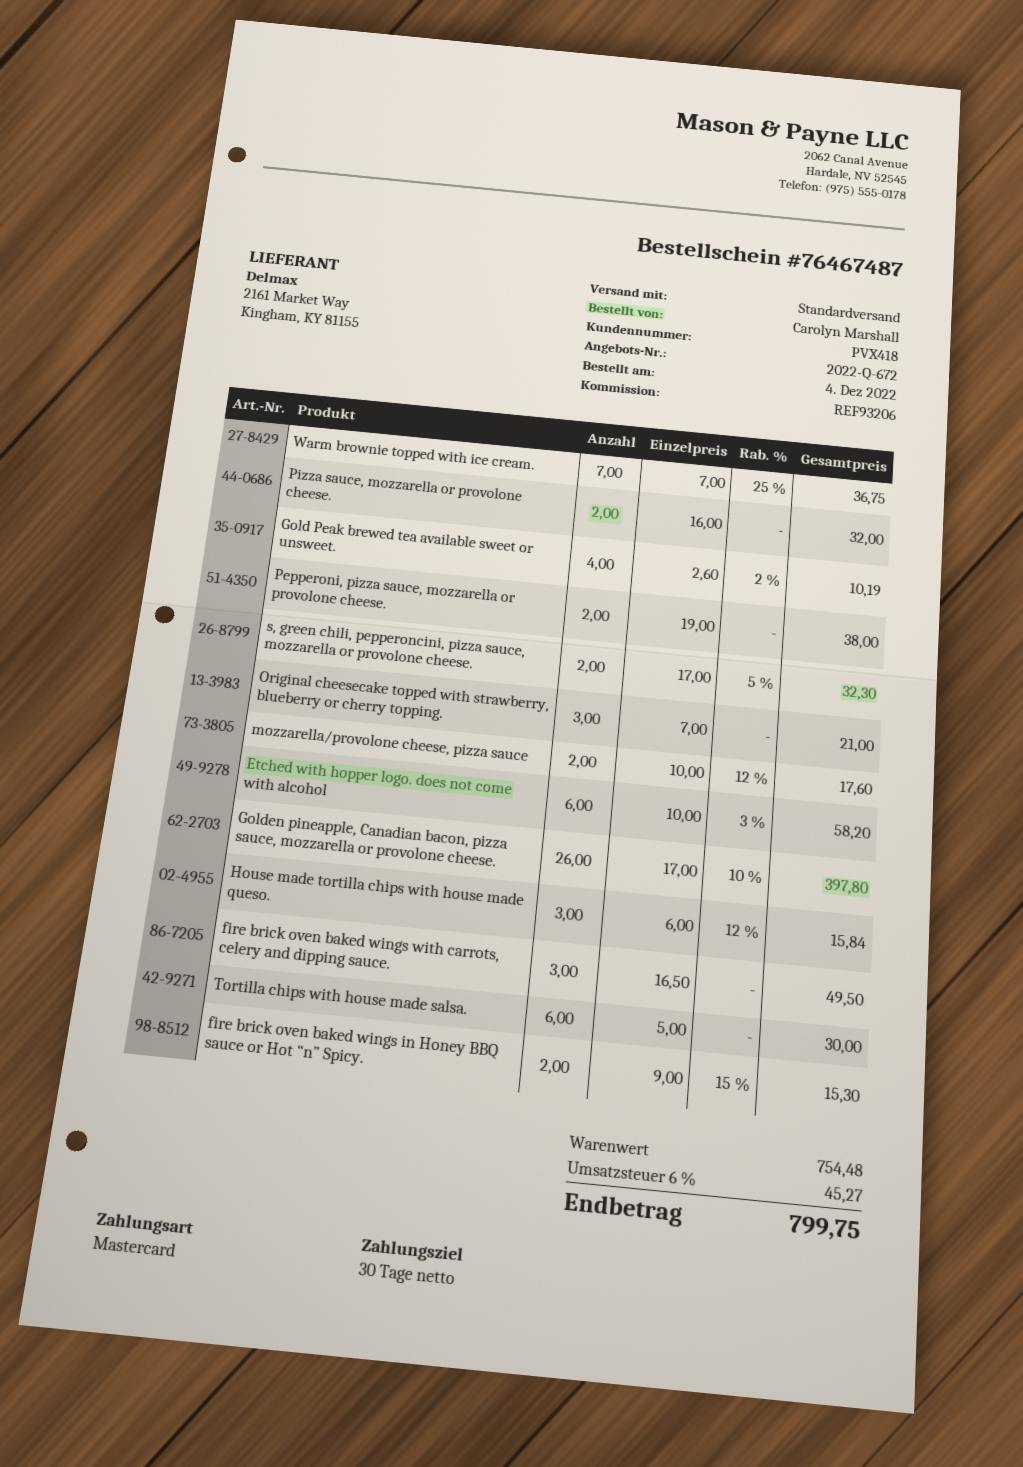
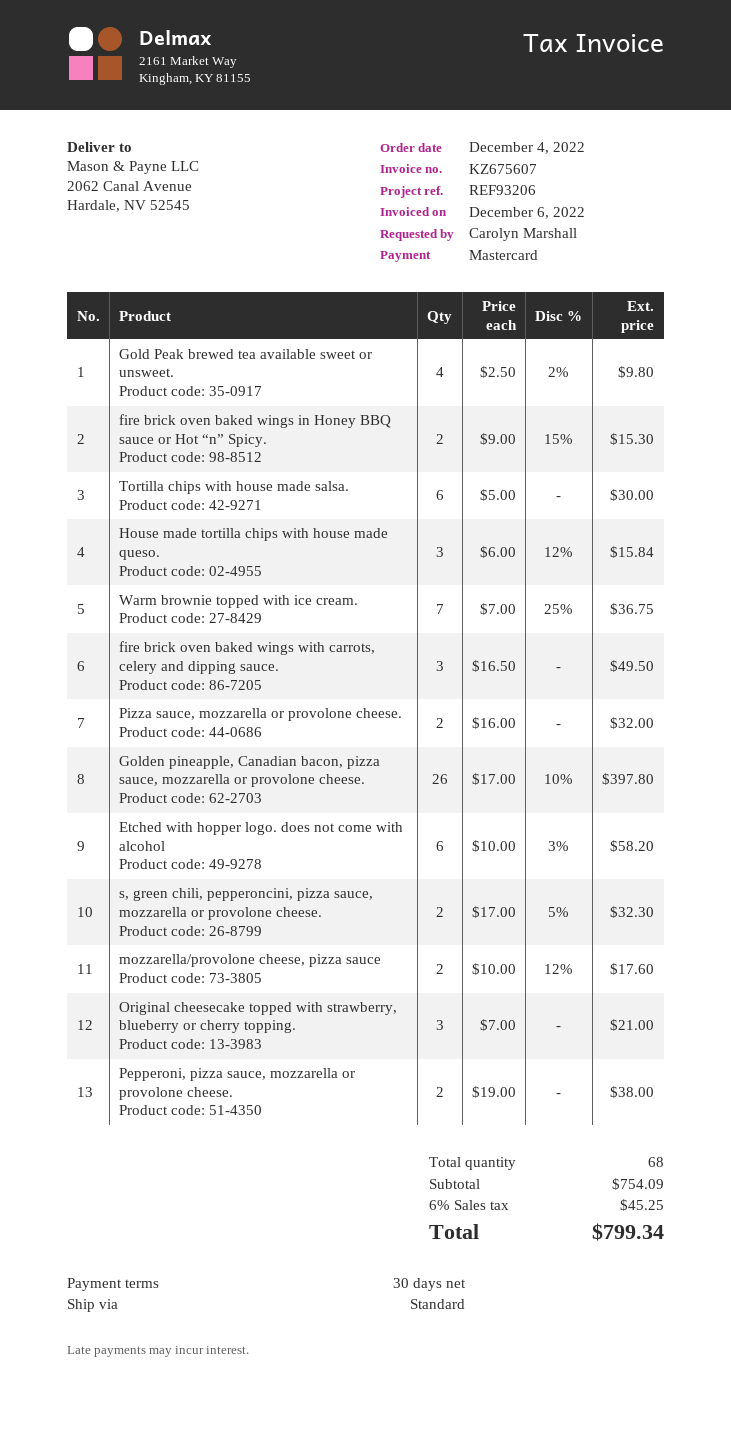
Gold Peak brewed tea available sweet or unsweet.: 4 x 2.60 - 2% = 10.19 -> 4 x 2.50 - 2% = 9.80
subtotal: 754.48 -> 754.09
tax: 6% = 45.27 -> 6% = 45.25
total: 799.75 -> 799.34

